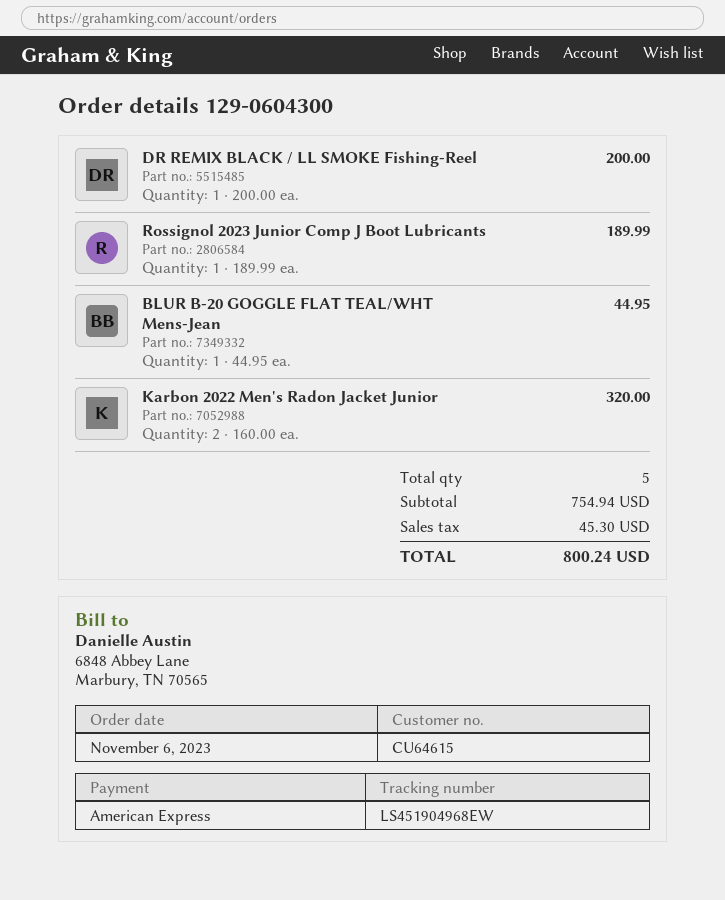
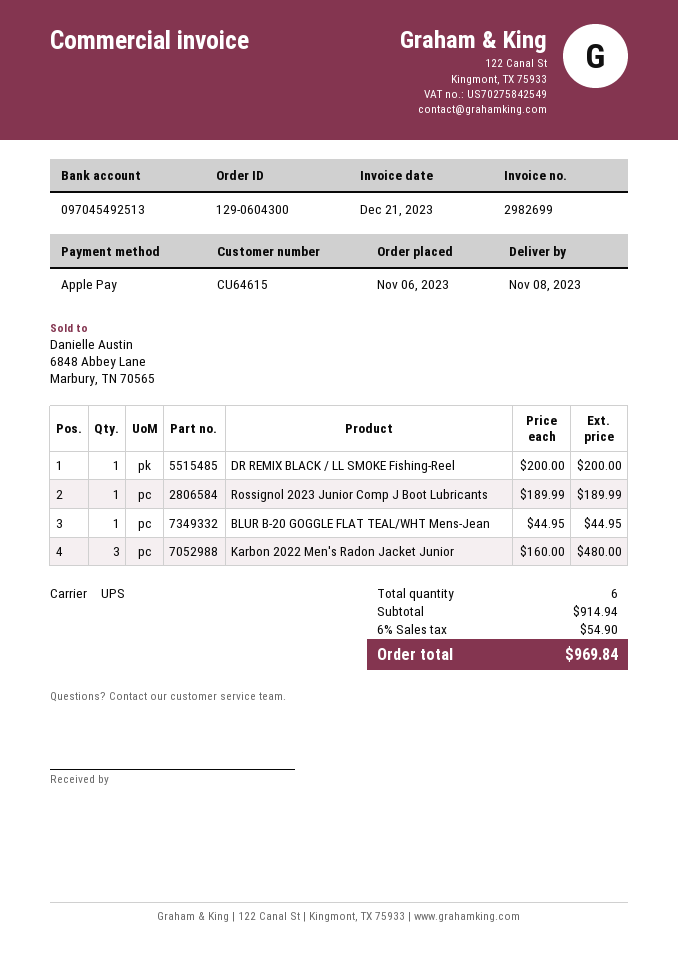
payment method: American Express -> Apple Pay
Karbon 2022 Men's Radon Jacket Junior: 2 x 160.00 = 320.00 -> 3 x 160.00 = 480.00
total quantity: 5 -> 6
subtotal: 754.94 -> 914.94
tax: 45.30 -> 54.90
total: 800.24 -> 969.84

